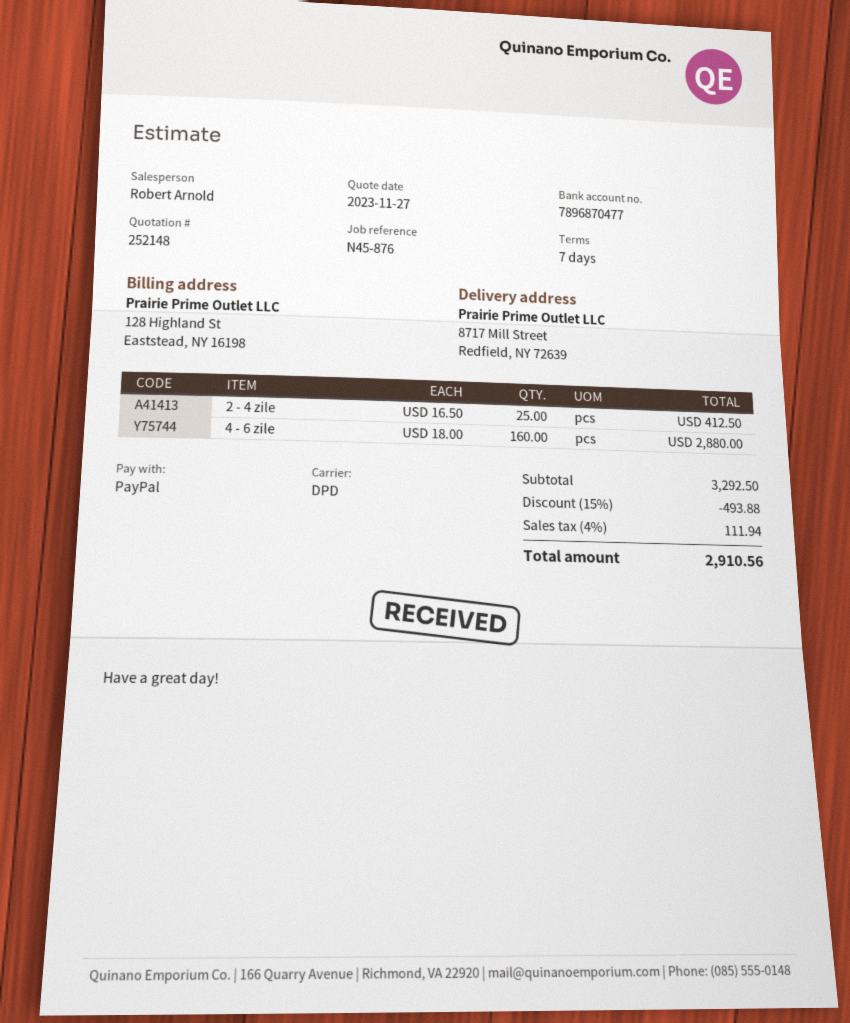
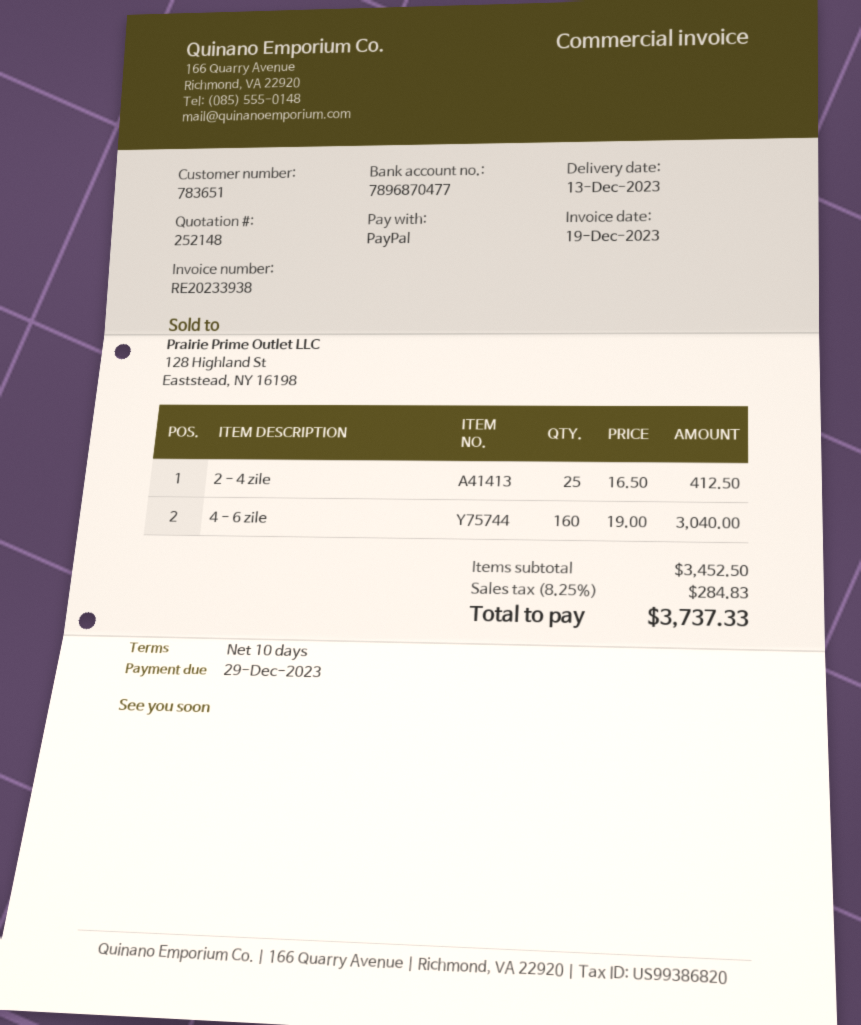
payment terms: 7 days -> 10 days
4 - 6 zile: 160 x 18.00 = 2880.00 -> 160 x 19.00 = 3040.00
subtotal: 3292.50 -> 3452.50
discount: 15% = 493.88 -> none
tax: 4% = 111.94 -> 8.25% = 284.83
total: 2910.56 -> 3737.33

